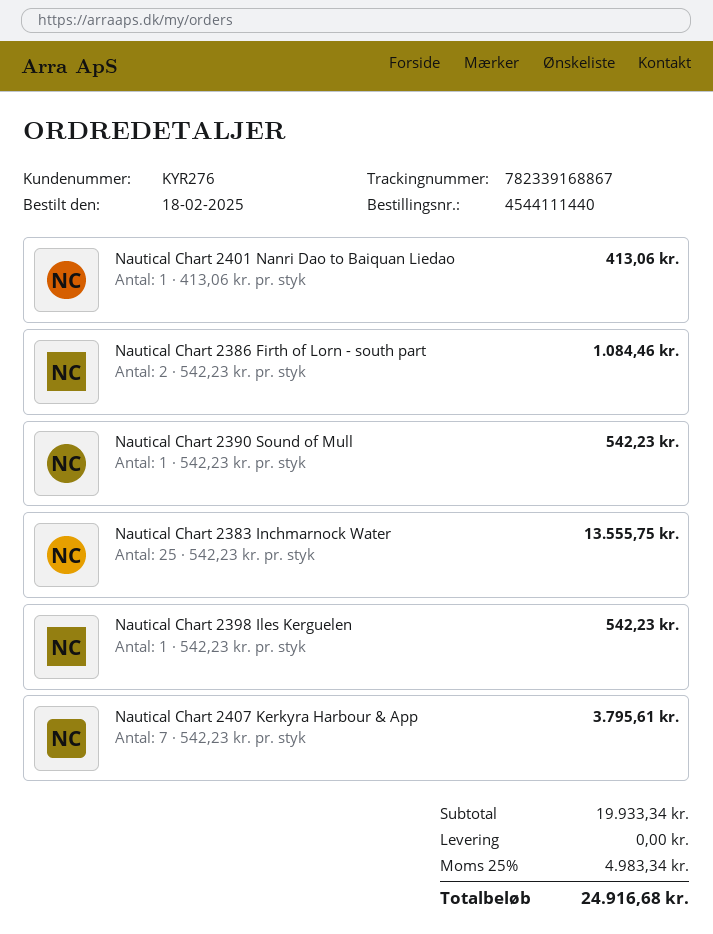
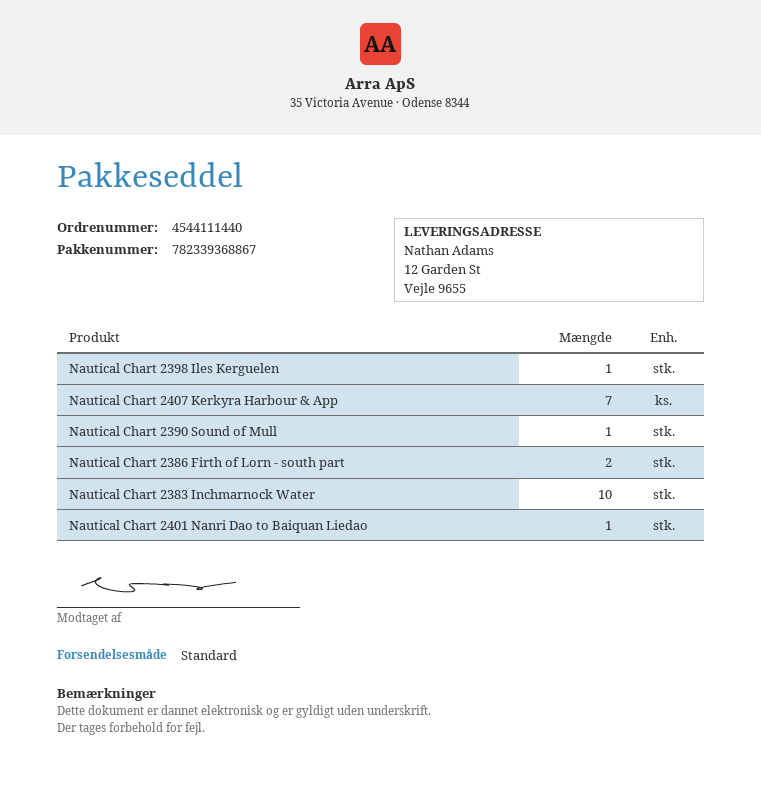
tracking number: 782339168867 -> 782339368867
Nautical Chart 2383 Inchmarnock Water: 25 -> 10

